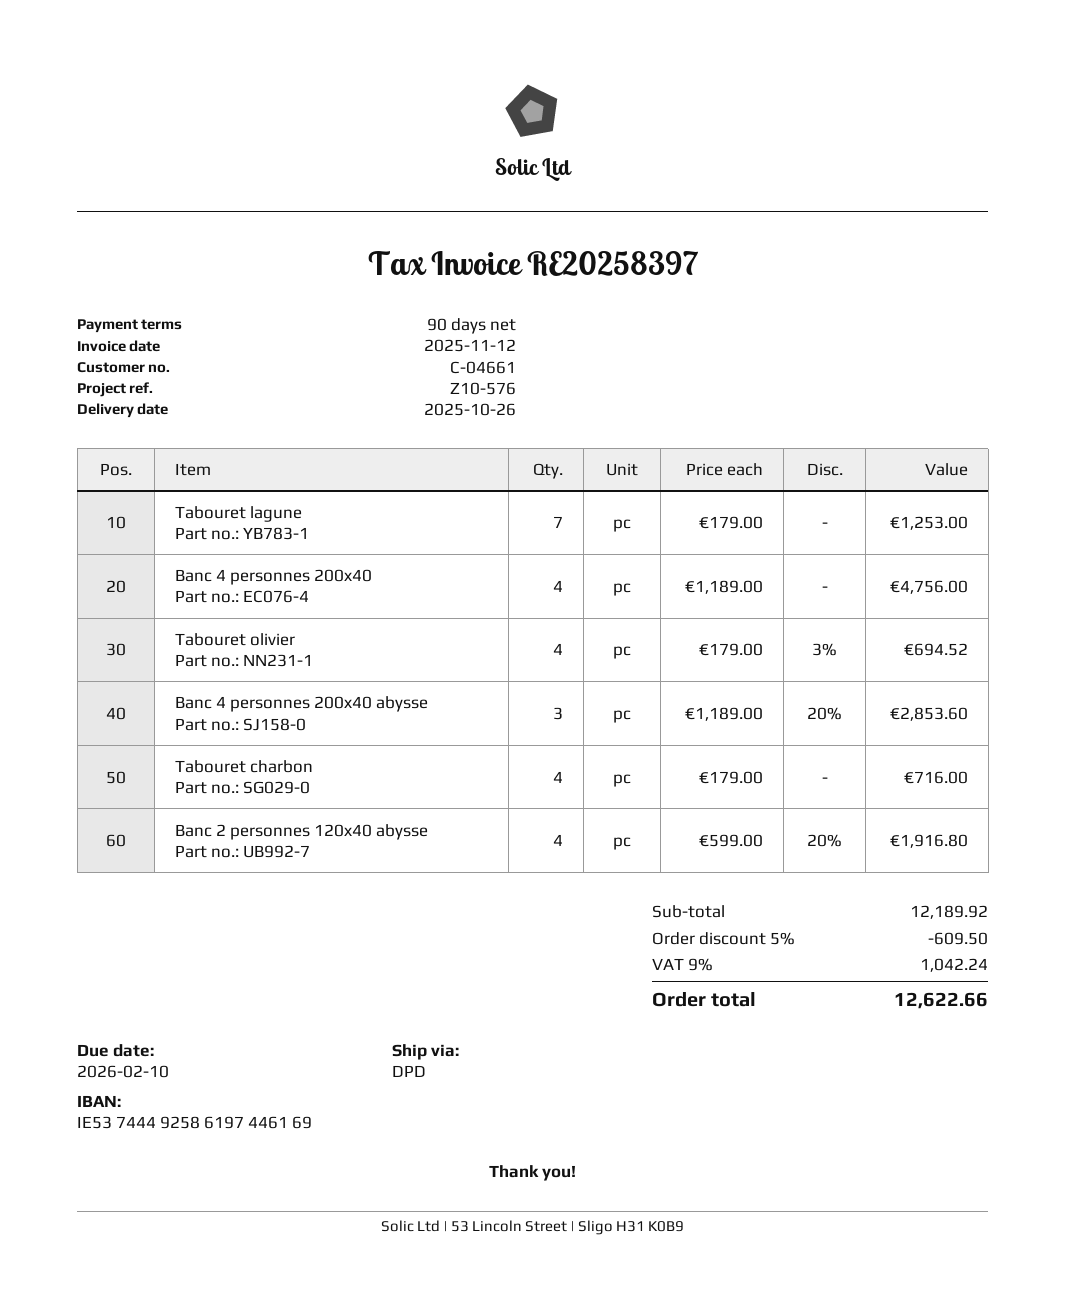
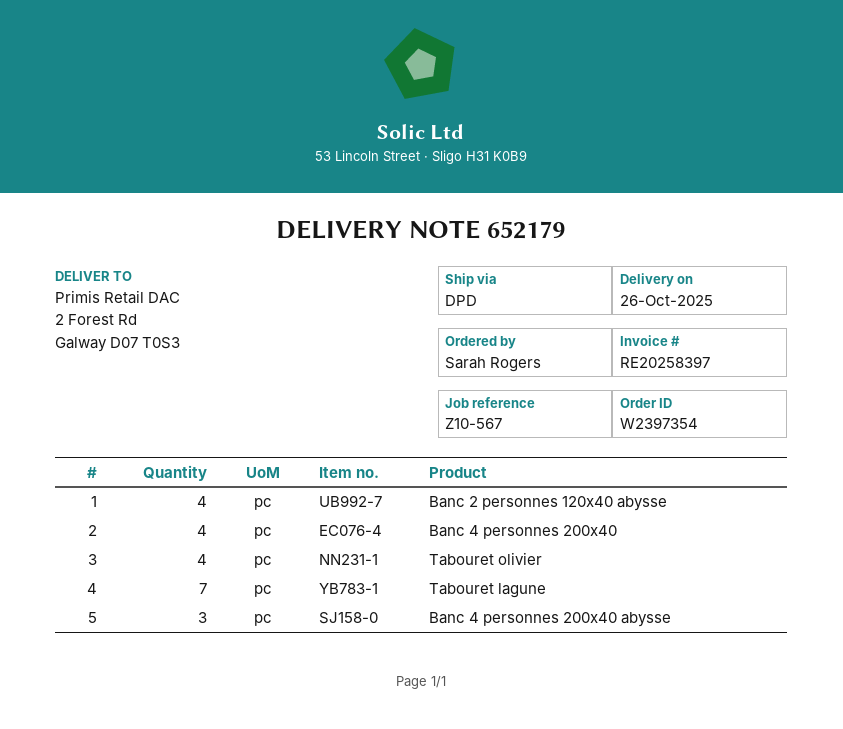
reference: Z10-576 -> Z10-567
Tabouret charbon: 4 -> none

